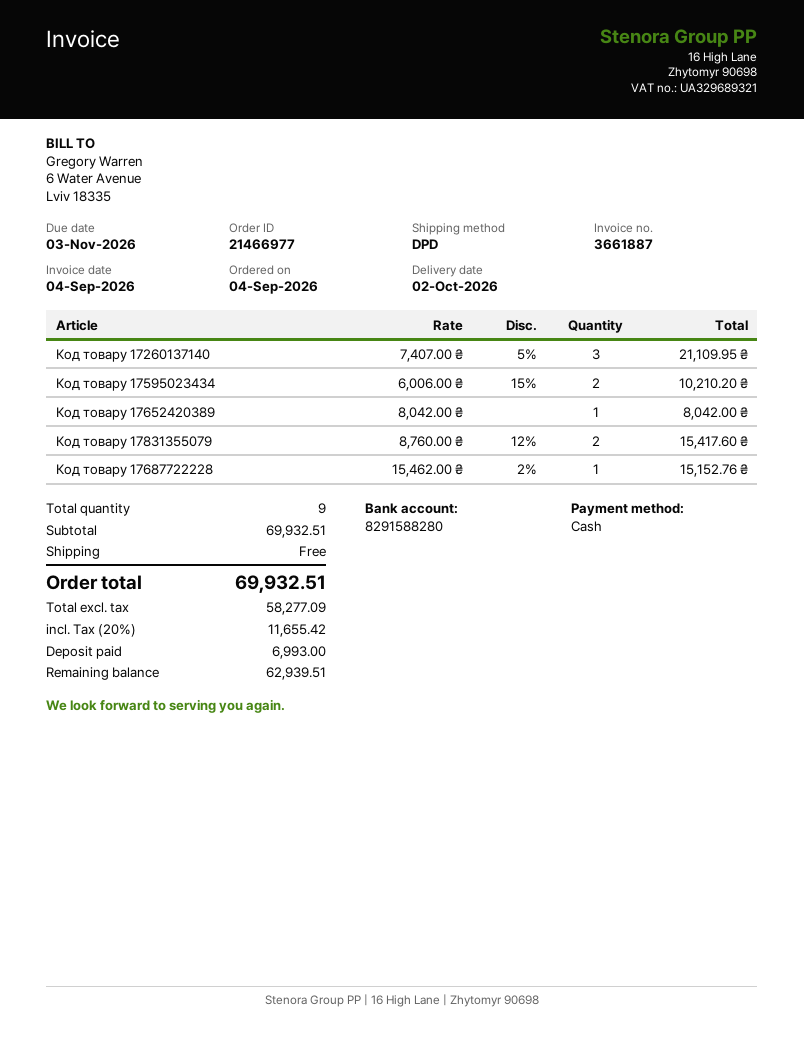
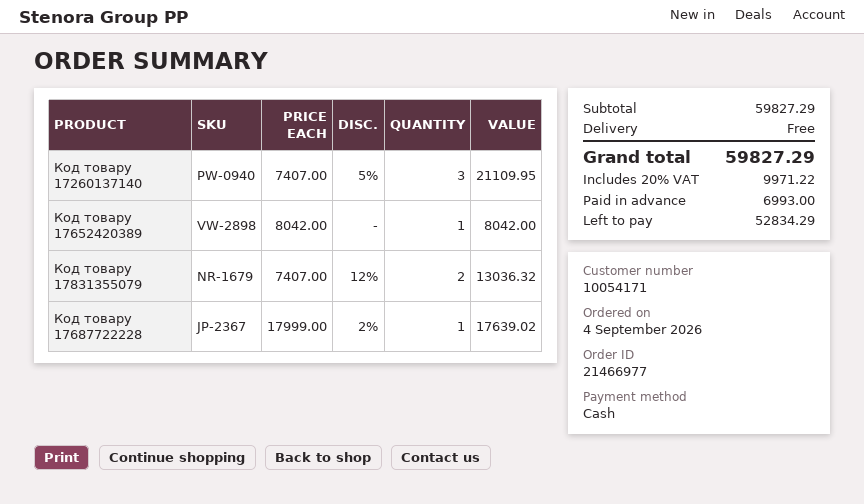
Код товару 17595023434: 2 x 6006.00 - 15% = 10210.20 -> none
Код товару 17831355079: 2 x 8760.00 - 12% = 15417.60 -> 2 x 7407.00 - 12% = 13036.32
Код товару 17687722228: 1 x 15462.00 - 2% = 15152.76 -> 1 x 17999.00 - 2% = 17639.02
subtotal: 69932.51 -> 59827.29
tax: 20% = 11655.42 -> 20% = 9971.22
total: 69932.51 -> 59827.29
balance: 62939.51 -> 52834.29

